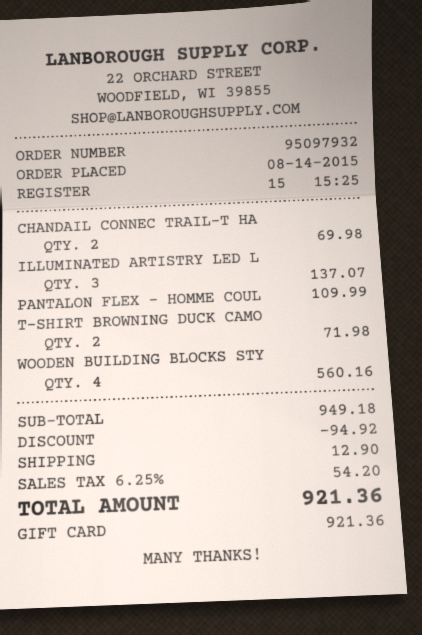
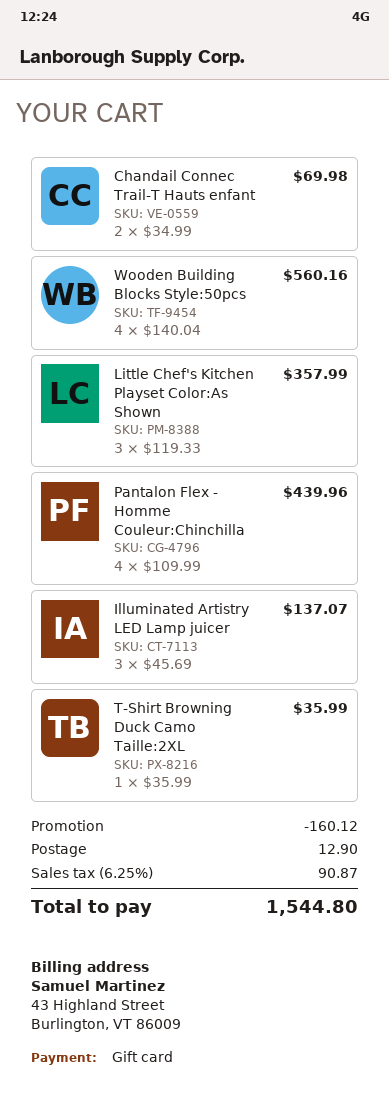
PANTALON FLEX - HOMME COUL: 1 for 109.99 -> 4 for 439.96
T-SHIRT BROWNING DUCK CAMO: 2 for 71.98 -> 1 for 35.99
Little Chef's Kitchen Playset Color:As Shown: none -> 3 for 357.99
discount: 94.92 -> 160.12
tax: 6.25% = 54.20 -> 6.25% = 90.87
total: 921.36 -> 1544.80

